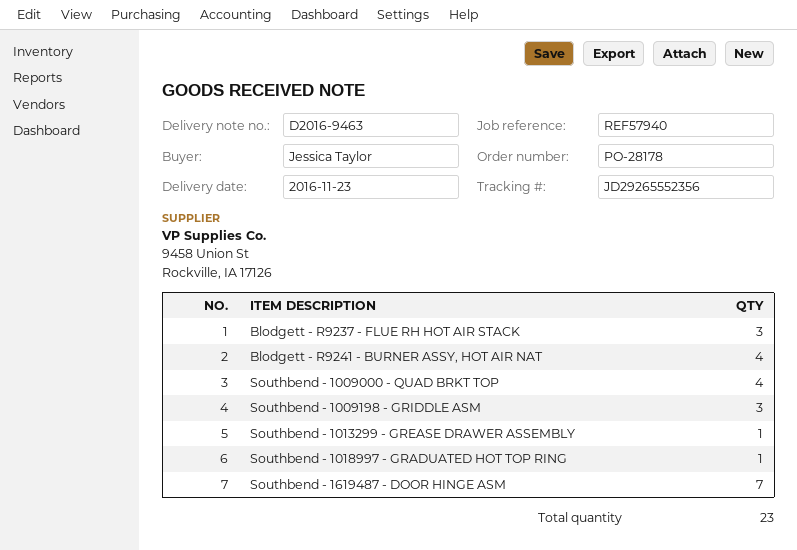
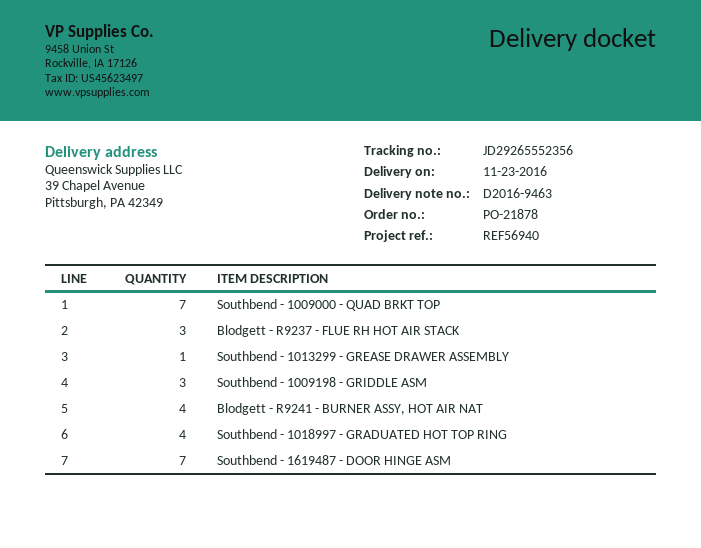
order number: PO-28178 -> PO-21878
reference: REF57940 -> REF56940
Southbend - 1009000 - QUAD BRKT TOP: 4 -> 7
Southbend - 1018997 - GRADUATED HOT TOP RING: 1 -> 4

